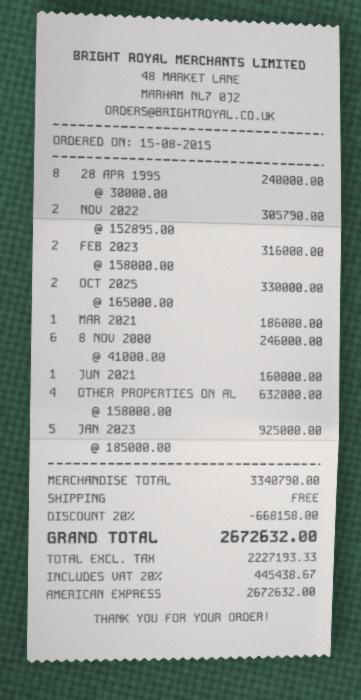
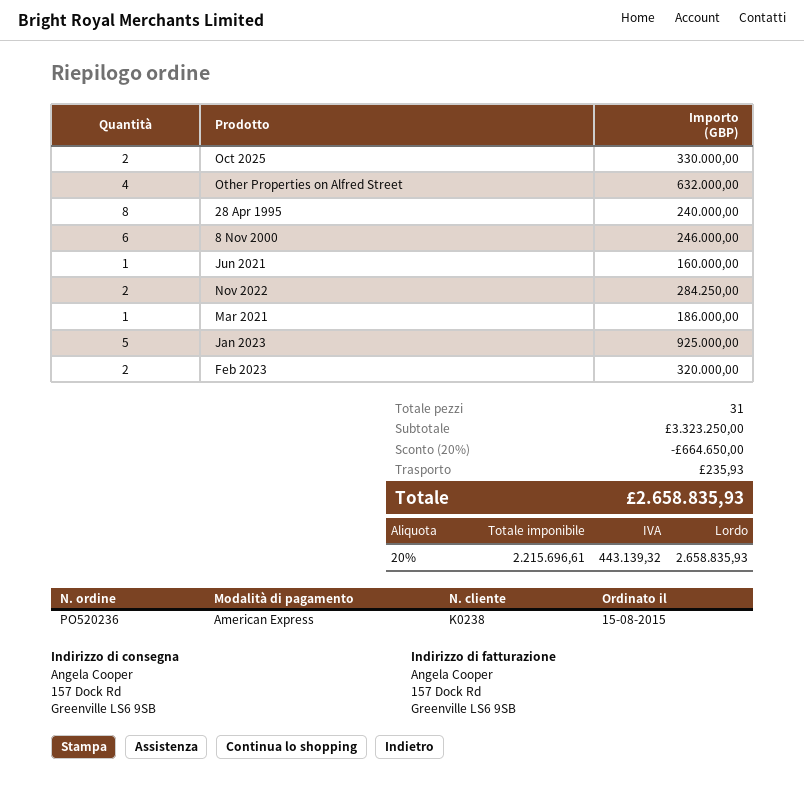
NOV 2022: 2 for 305790.00 -> 2 for 284250.00
FEB 2023: 2 for 316000.00 -> 2 for 320000.00
subtotal: 3340790.00 -> 3323250.00
discount: 20% = 668158.00 -> 20% = 664650.00
shipping: 0.00 -> 235.93
net: 2227193.33 -> 2215696.61
tax: 20% = 445438.67 -> 20% = 443139.32
total: 2672632.00 -> 2658835.93

